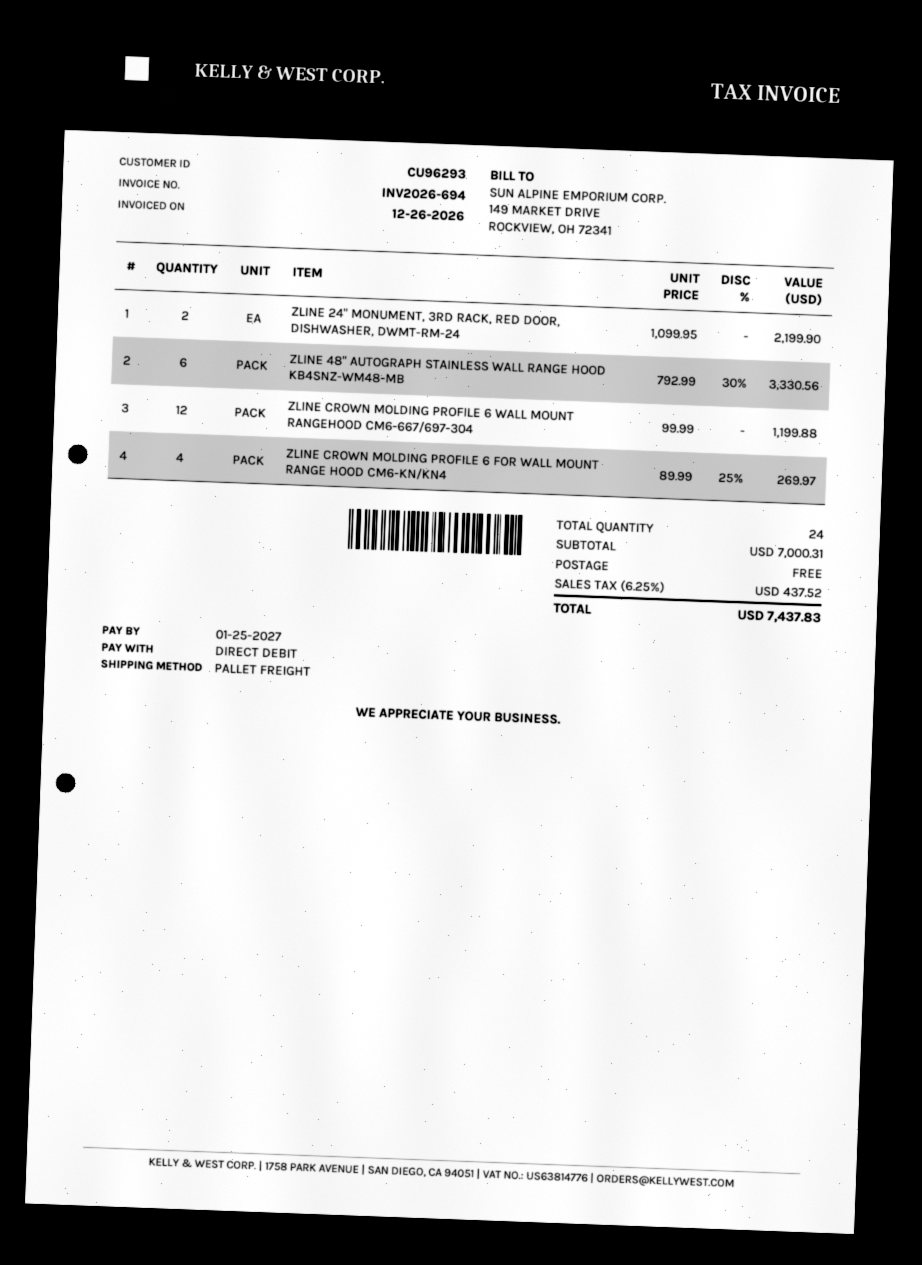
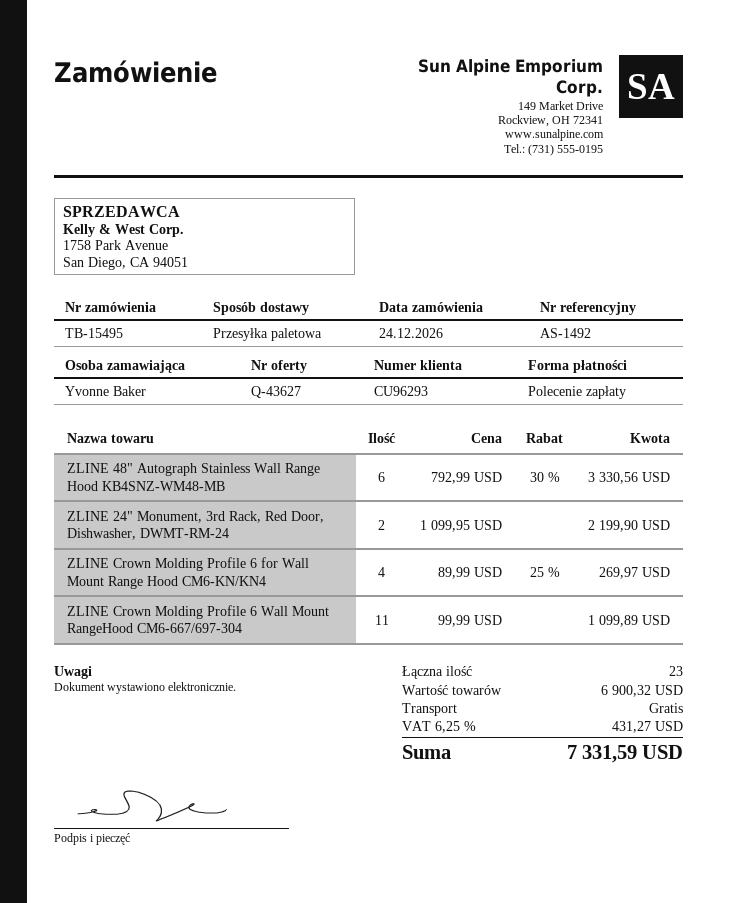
ZLINE CROWN MOLDING PROFILE 6 WALL MOUNT RANGEHOOD CM6-667/697-304: 12 x 99.99 = 1199.88 -> 11 x 99.99 = 1099.89
total quantity: 24 -> 23
subtotal: 7000.31 -> 6900.32
tax: 6.25% = 437.52 -> 6.25% = 431.27
total: 7437.83 -> 7331.59

